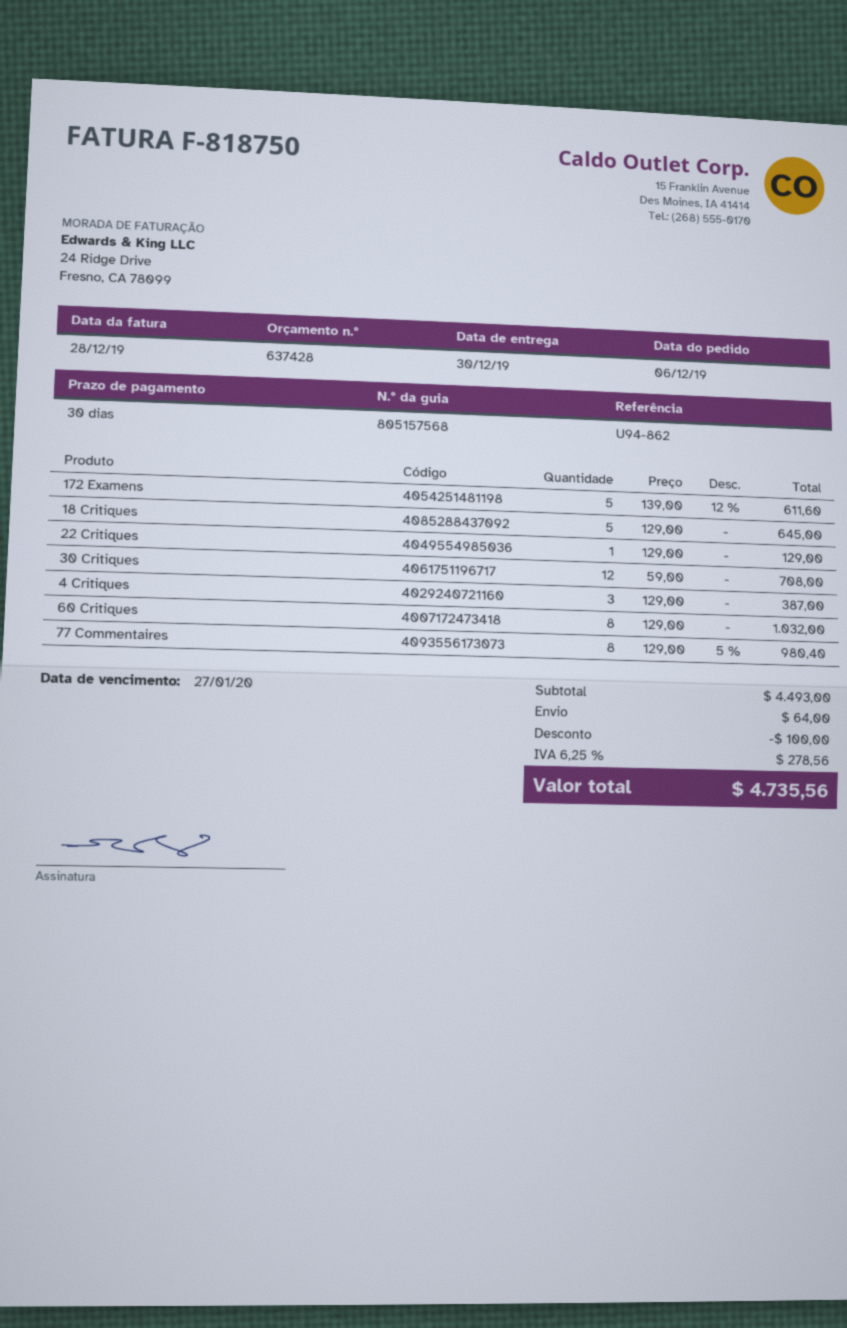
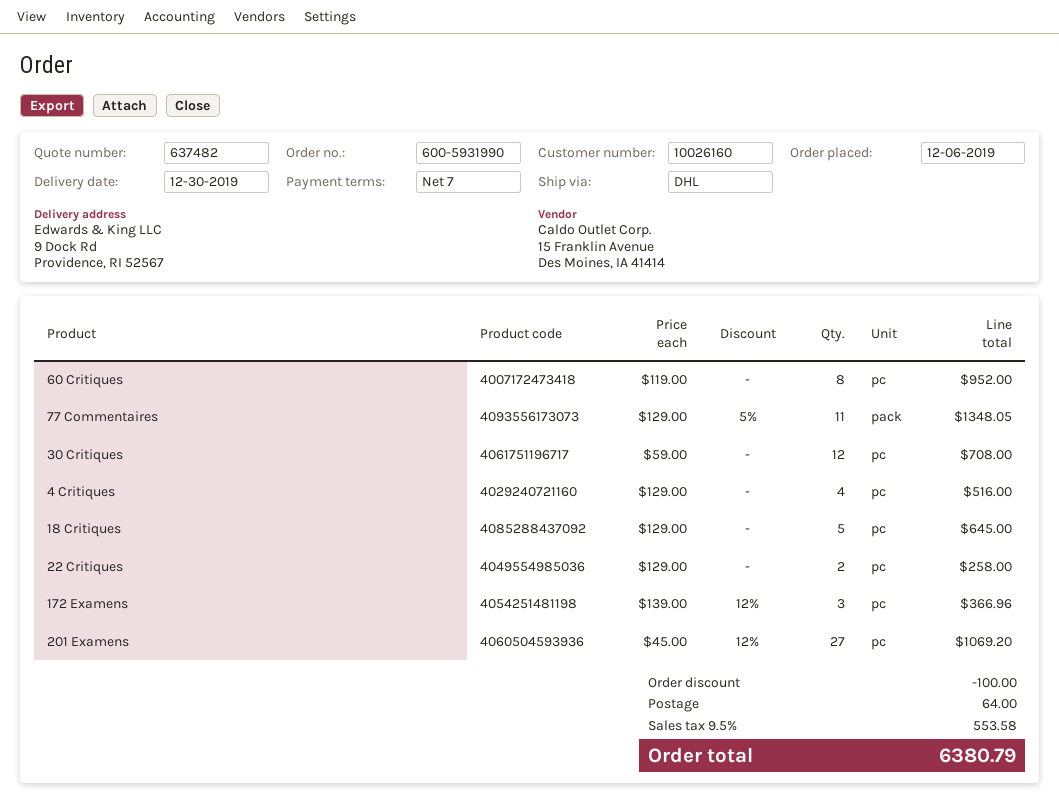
quote number: 637428 -> 637482
payment terms: 30 days -> 7 days
172 Examens: 5 x 139.00 - 12% = 611.60 -> 3 x 139.00 - 12% = 366.96
22 Critiques: 1 x 129.00 = 129.00 -> 2 x 129.00 = 258.00
4 Critiques: 3 x 129.00 = 387.00 -> 4 x 129.00 = 516.00
60 Critiques: 8 x 129.00 = 1032.00 -> 8 x 119.00 = 952.00
77 Commentaires: 8 x 129.00 - 5% = 980.40 -> 11 x 129.00 - 5% = 1348.05
201 Examens: none -> 27 x 45.00 - 12% = 1069.20
tax: 6.25% = 278.56 -> 9.5% = 553.58
total: 4735.56 -> 6380.79

